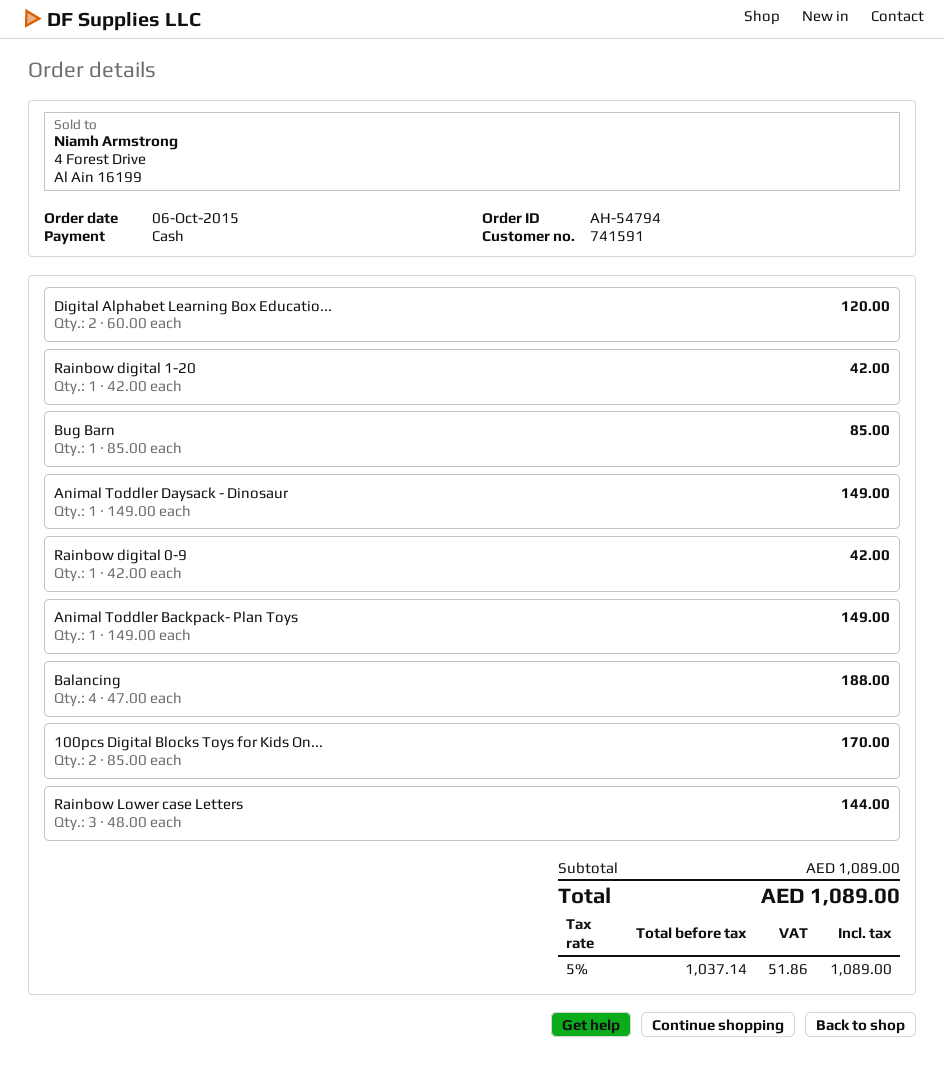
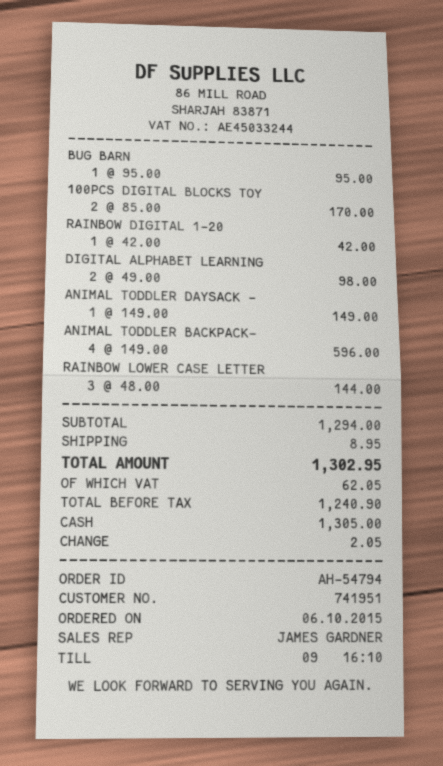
customer number: 741591 -> 741951
Digital Alphabet Learning Box Educatio...: 2 x 60.00 = 120.00 -> 2 x 49.00 = 98.00
Bug Barn: 1 x 85.00 = 85.00 -> 1 x 95.00 = 95.00
Rainbow digital 0-9: 1 x 42.00 = 42.00 -> none
Animal Toddler Backpack- Plan Toys: 1 x 149.00 = 149.00 -> 4 x 149.00 = 596.00
Balancing: 4 x 47.00 = 188.00 -> none
subtotal: 1089.00 -> 1294.00
shipping: none -> 8.95
net: 1037.14 -> 1240.90
tax: 51.86 -> 62.05
total: 1089.00 -> 1302.95

